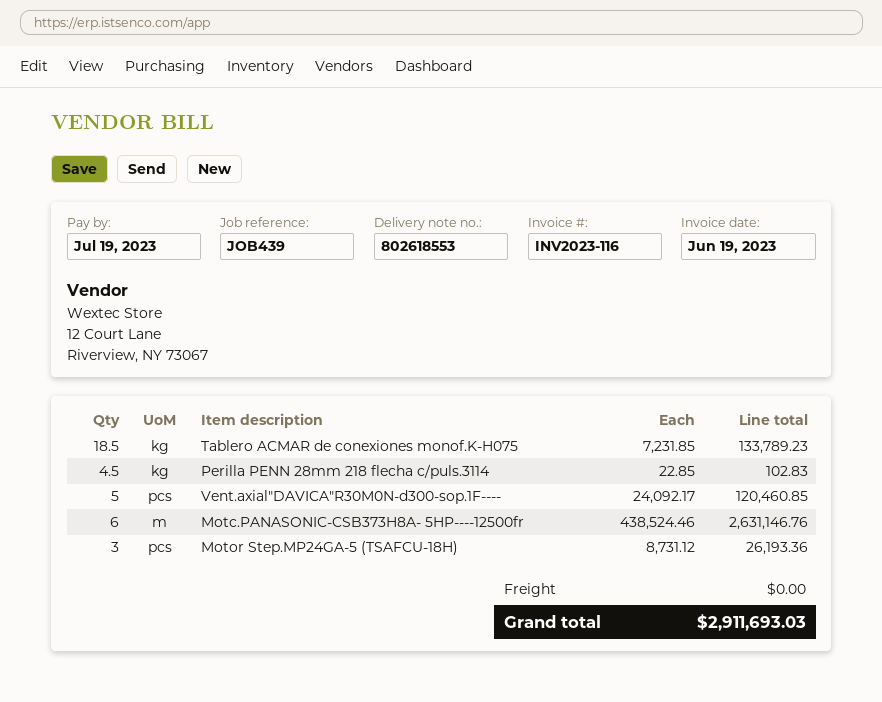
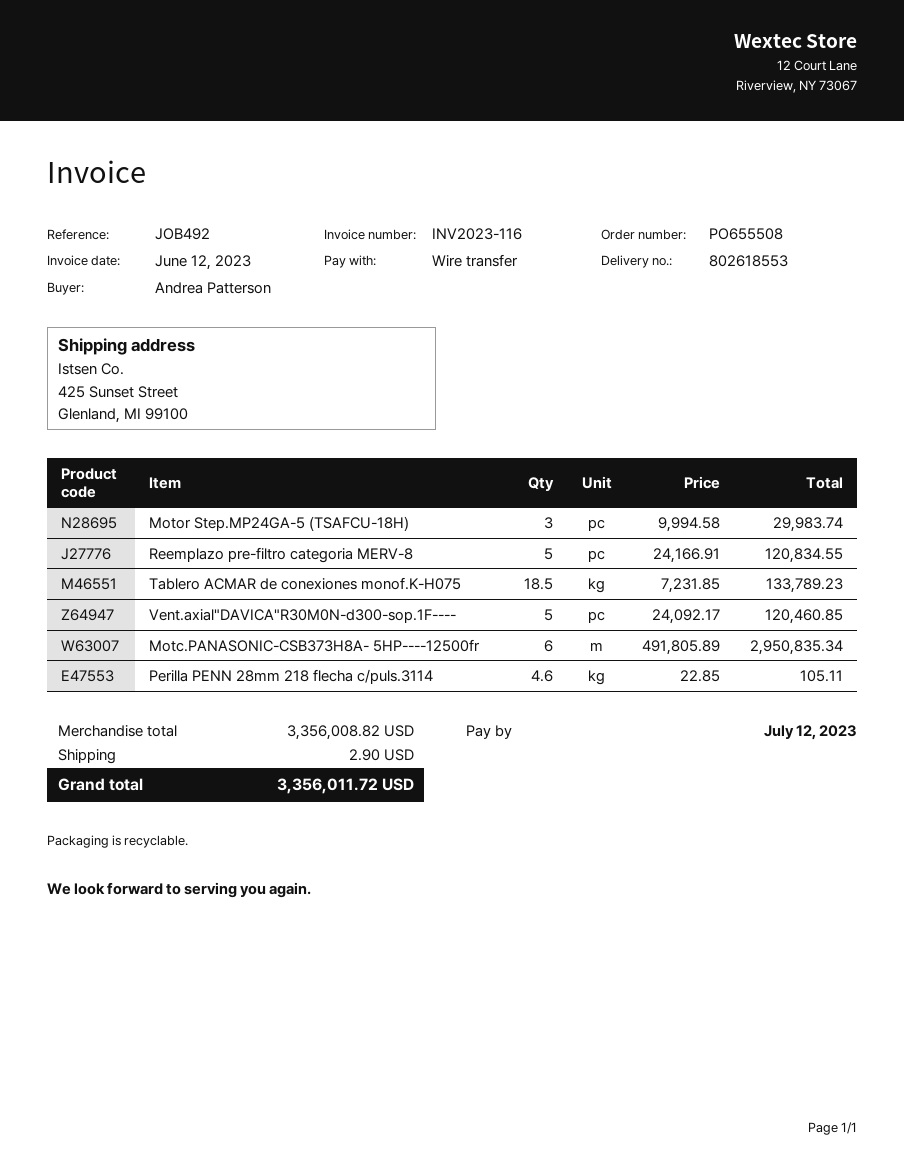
invoice date: 2023-06-19 -> 2023-06-12
due date: 2023-07-19 -> 2023-07-12
reference: JOB439 -> JOB492
Perilla PENN 28mm 218 flecha c/puls.3114: 4.5 x 22.85 = 102.83 -> 4.6 x 22.85 = 105.11
Motc.PANASONIC-CSB373H8A- 5HP----12500fr: 6 x 438524.46 = 2631146.76 -> 6 x 491805.89 = 2950835.34
Motor Step.MP24GA-5 (TSAFCU-18H): 3 x 8731.12 = 26193.36 -> 3 x 9994.58 = 29983.74
Reemplazo pre-filtro categoria MERV-8: none -> 5 x 24166.91 = 120834.55
shipping: 0.00 -> 2.90
total: 2911693.03 -> 3356011.72

